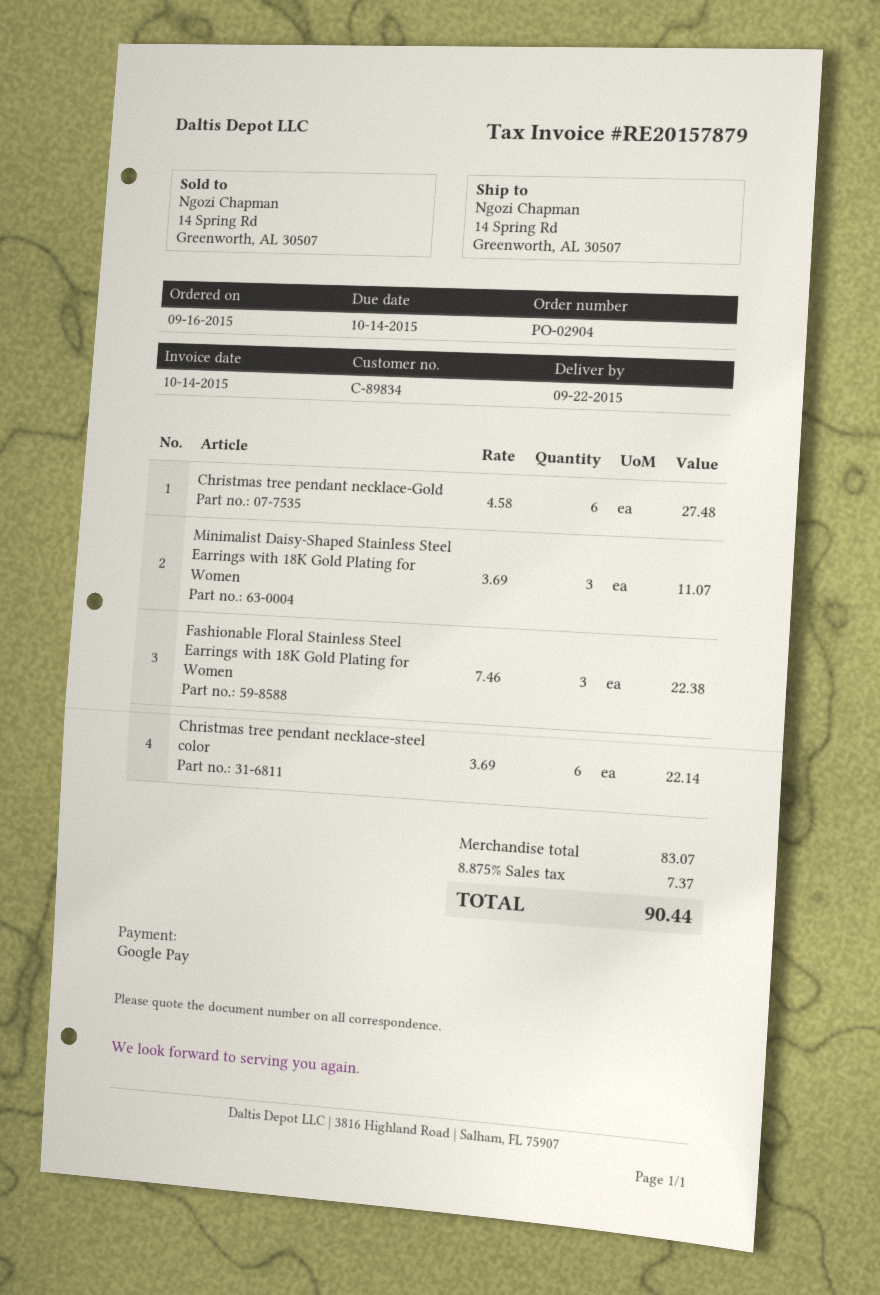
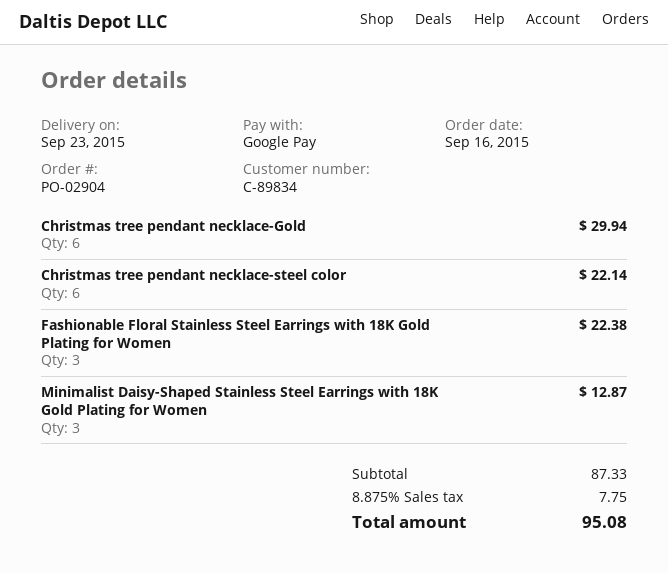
delivery date: 2015-09-22 -> 2015-09-23
Christmas tree pendant necklace-Gold: 6 for 27.48 -> 6 for 29.94
Minimalist Daisy-Shaped Stainless Steel Earrings with 18K Gold Plating for Women: 3 for 11.07 -> 3 for 12.87
subtotal: 83.07 -> 87.33
tax: 8.875% = 7.37 -> 8.875% = 7.75
total: 90.44 -> 95.08

